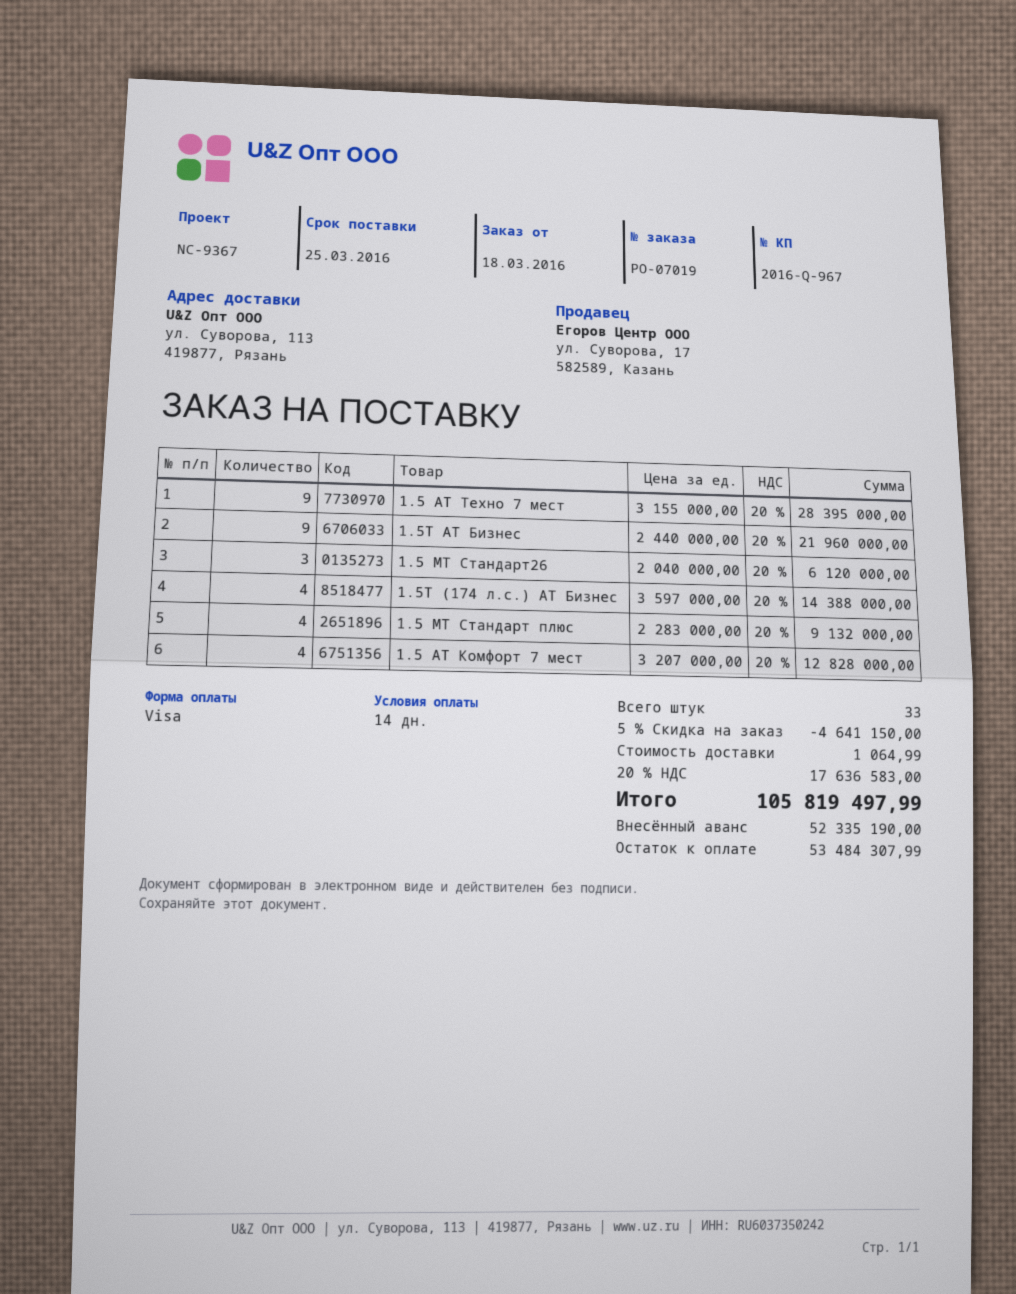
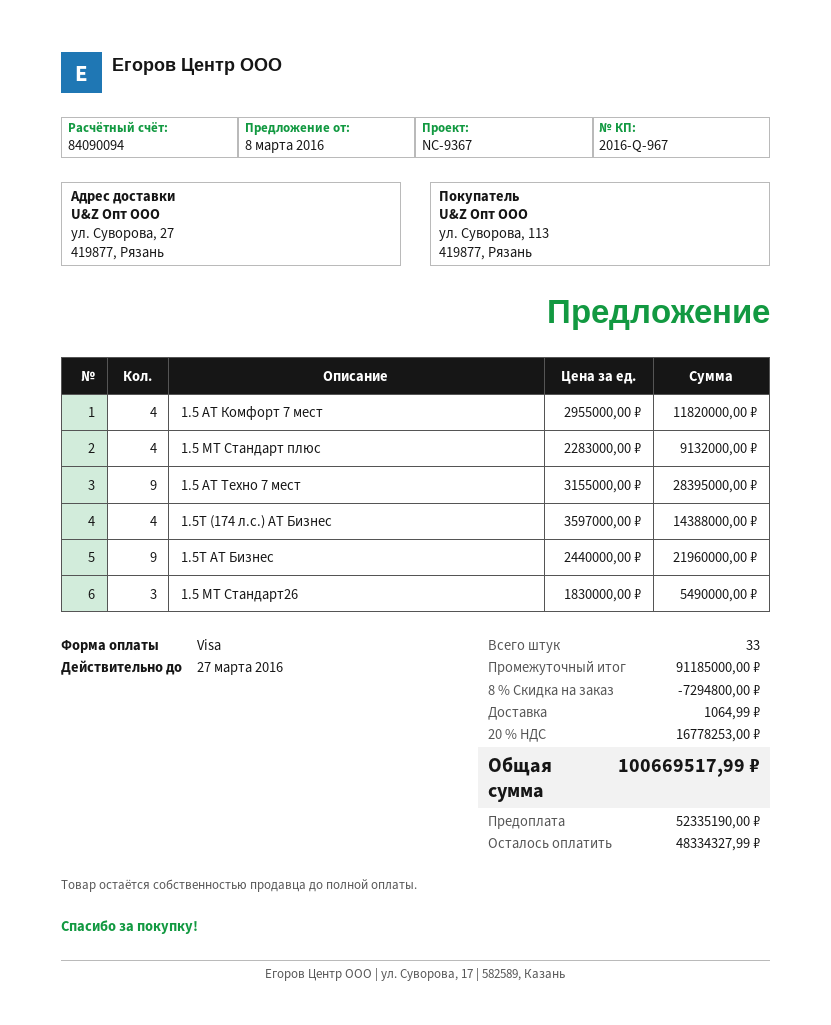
ship to: ул. Суворова, 113, 419877, Рязань -> ул. Суворова, 27, 419877, Рязань
1.5 MT Стандарт26: 3 x 2040000.00 = 6120000.00 -> 3 x 1830000.00 = 5490000.00
1.5 AT Комфорт 7 мест: 4 x 3207000.00 = 12828000.00 -> 4 x 2955000.00 = 11820000.00
discount: 5% = 4641150.00 -> 8% = 7294800.00
tax: 20% = 17636583.00 -> 20% = 16778253.00
total: 105819497.99 -> 100669517.99
balance: 53484307.99 -> 48334327.99

